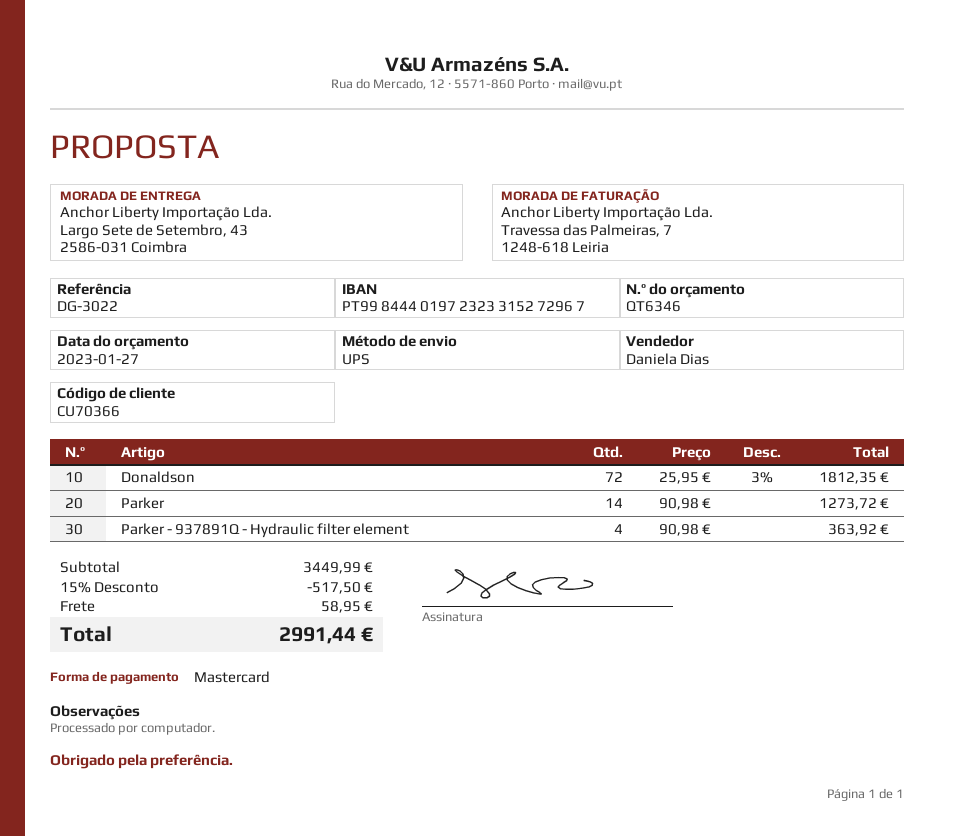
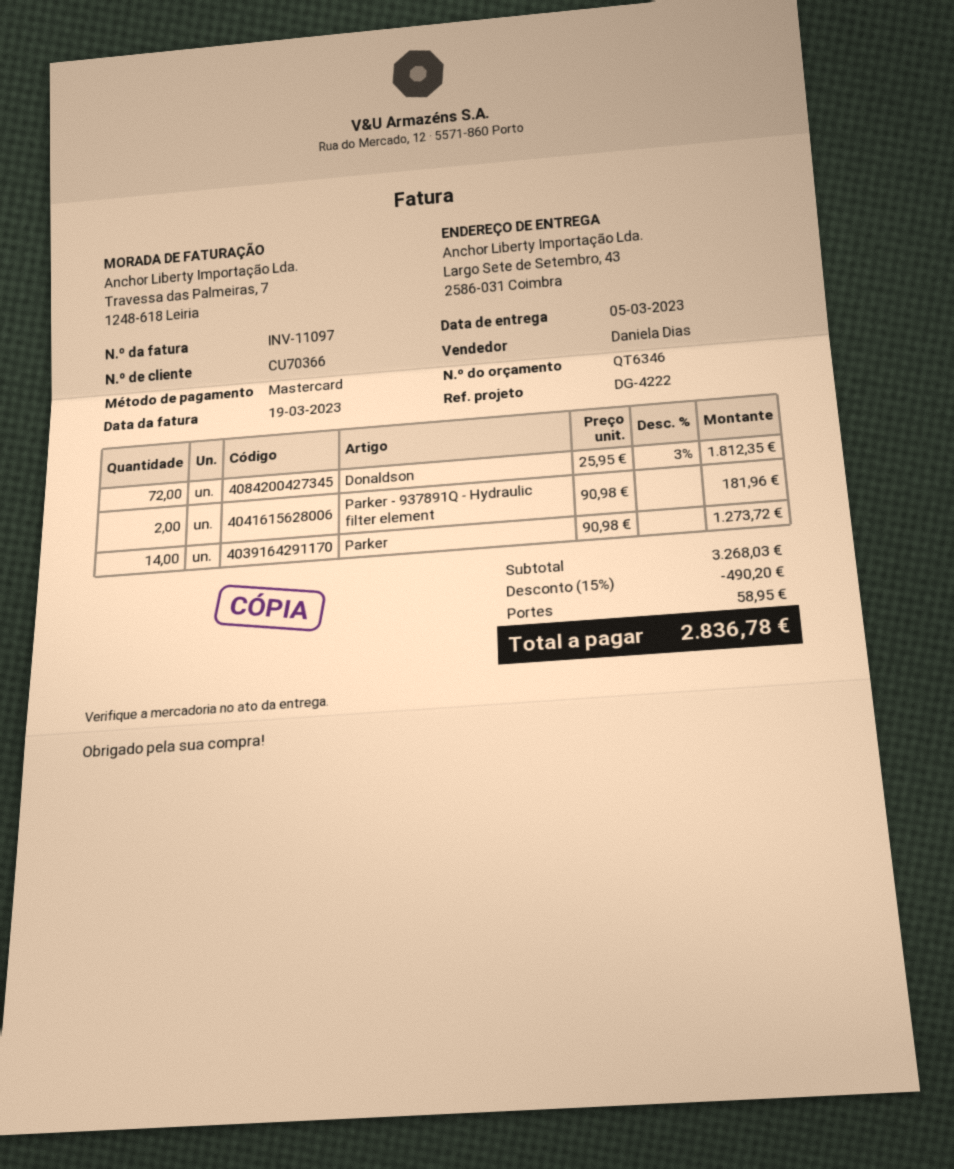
reference: DG-3022 -> DG-4222
Parker - 937891Q - Hydraulic filter element: 4 x 90.98 = 363.92 -> 2 x 90.98 = 181.96
subtotal: 3449.99 -> 3268.03
discount: 15% = 517.50 -> 15% = 490.20
total: 2991.44 -> 2836.78

